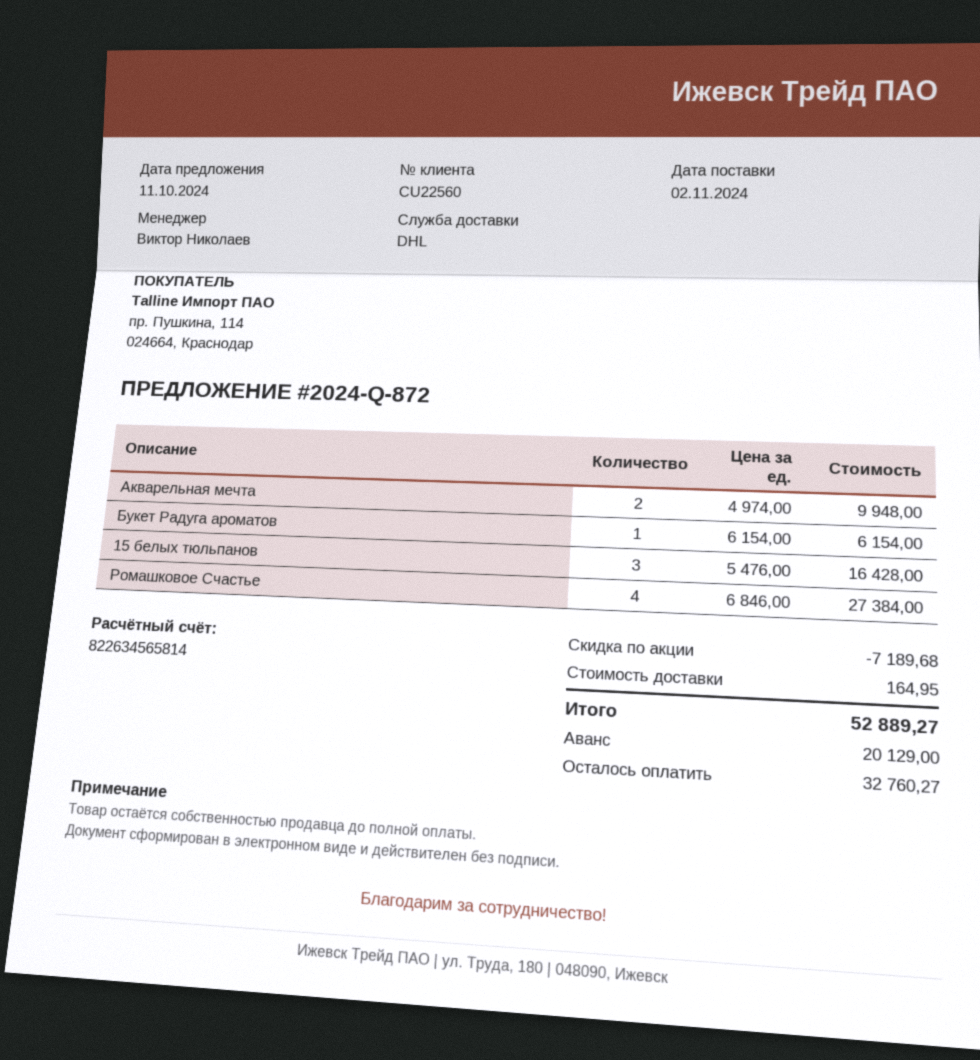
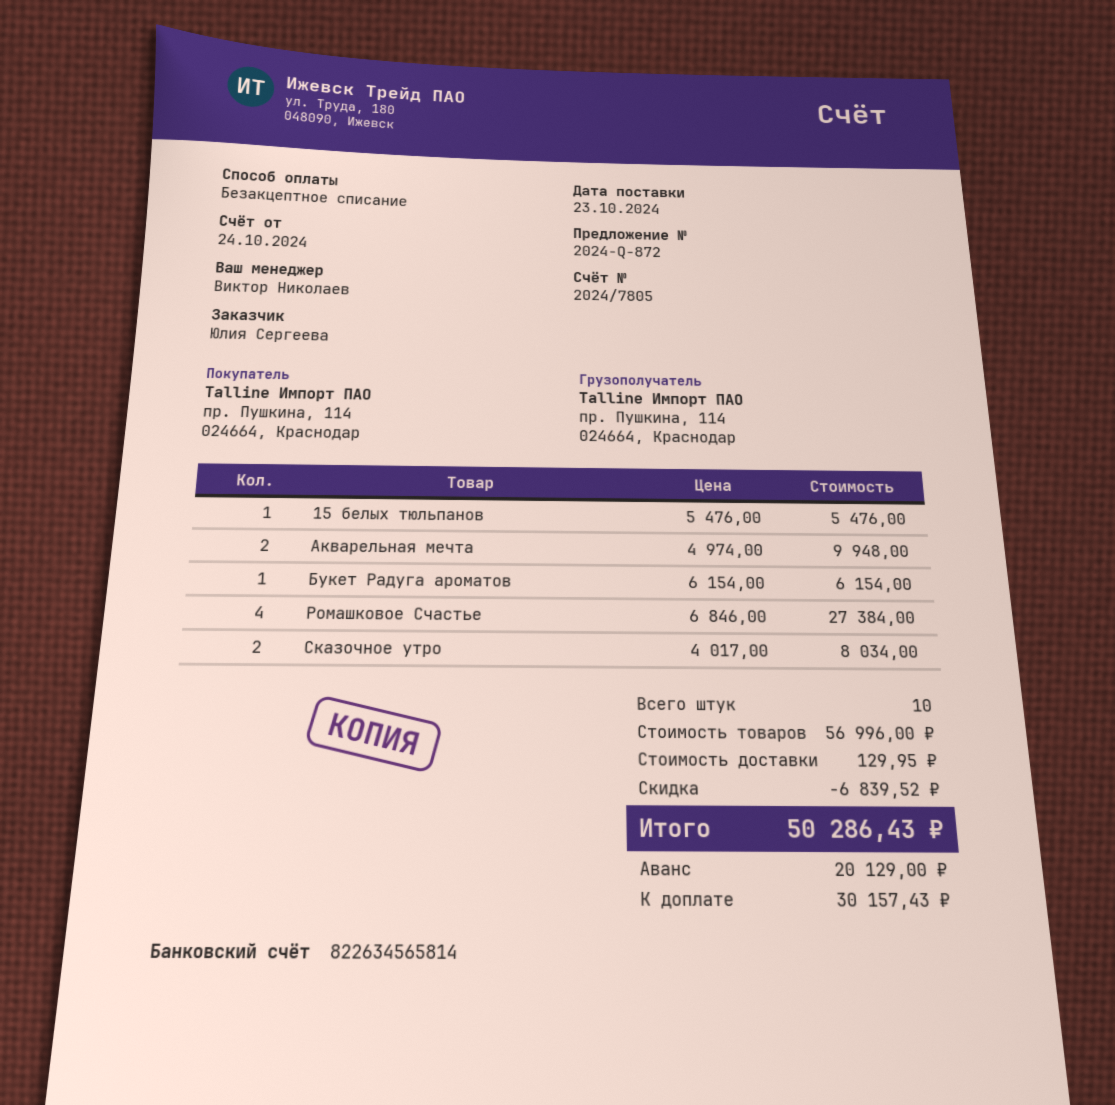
delivery date: 2024-11-02 -> 2024-10-23
15 белых тюльпанов: 3 x 5476.00 = 16428.00 -> 1 x 5476.00 = 5476.00
Сказочное утро: none -> 2 x 4017.00 = 8034.00
discount: 7189.68 -> 6839.52
shipping: 164.95 -> 129.95
total: 52889.27 -> 50286.43
balance: 32760.27 -> 30157.43

